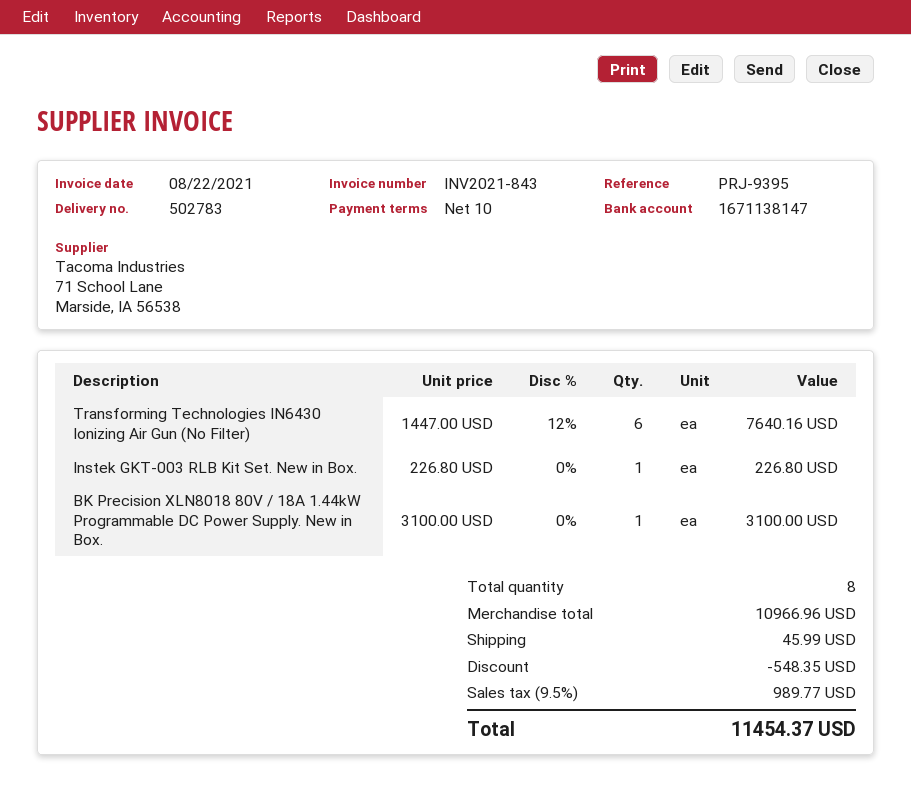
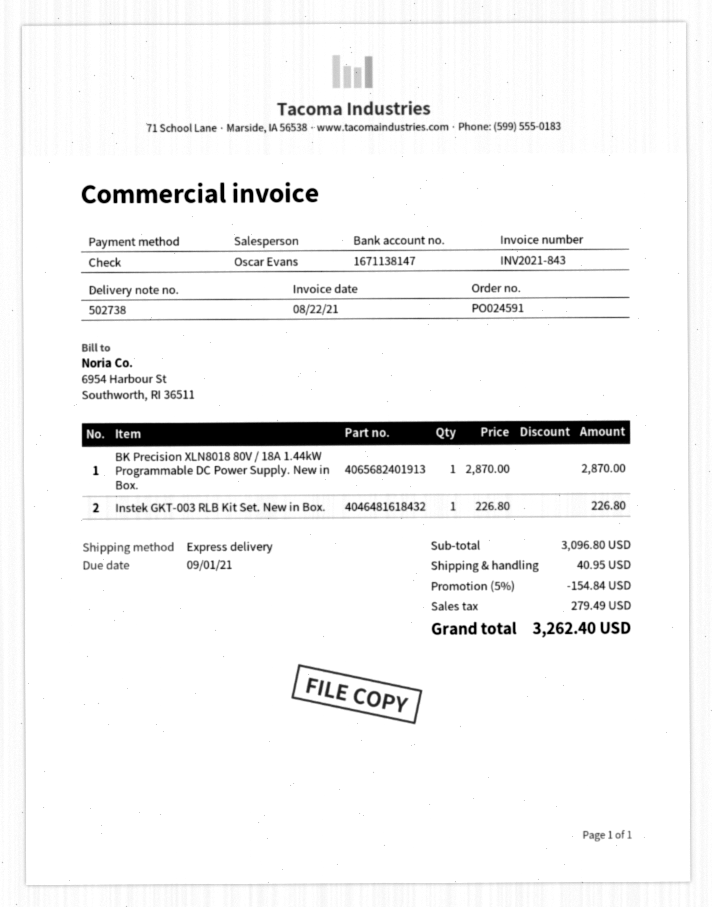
delivery note number: 502783 -> 502738
Transforming Technologies IN6430 Ionizing Air Gun (No Filter): 6 x 1447.00 - 12% = 7640.16 -> none
BK Precision XLN8018 80V / 18A 1.44kW Programmable DC Power Supply. New in Box.: 1 x 3100.00 = 3100.00 -> 1 x 2870.00 = 2870.00
subtotal: 10966.96 -> 3096.80
discount: 548.35 -> 154.84
shipping: 45.99 -> 40.95
tax: 989.77 -> 279.49
total: 11454.37 -> 3262.40

